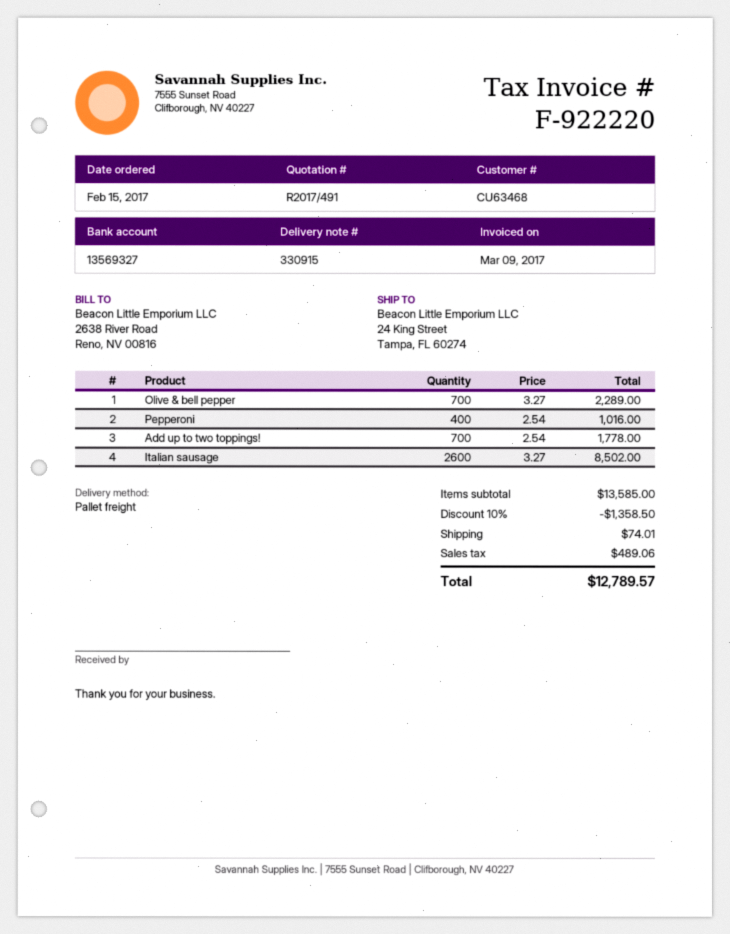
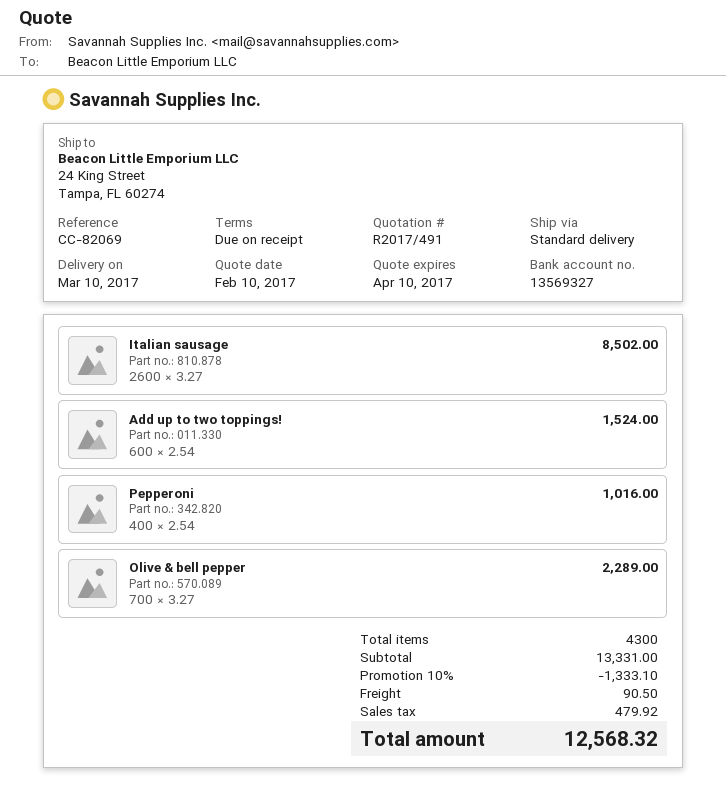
shipping method: pallet freight -> standard
Add up to two toppings!: 700 x 2.54 = 1778.00 -> 600 x 2.54 = 1524.00
subtotal: 13585.00 -> 13331.00
discount: 10% = 1358.50 -> 10% = 1333.10
shipping: 74.01 -> 90.50
tax: 489.06 -> 479.92
total: 12789.57 -> 12568.32

